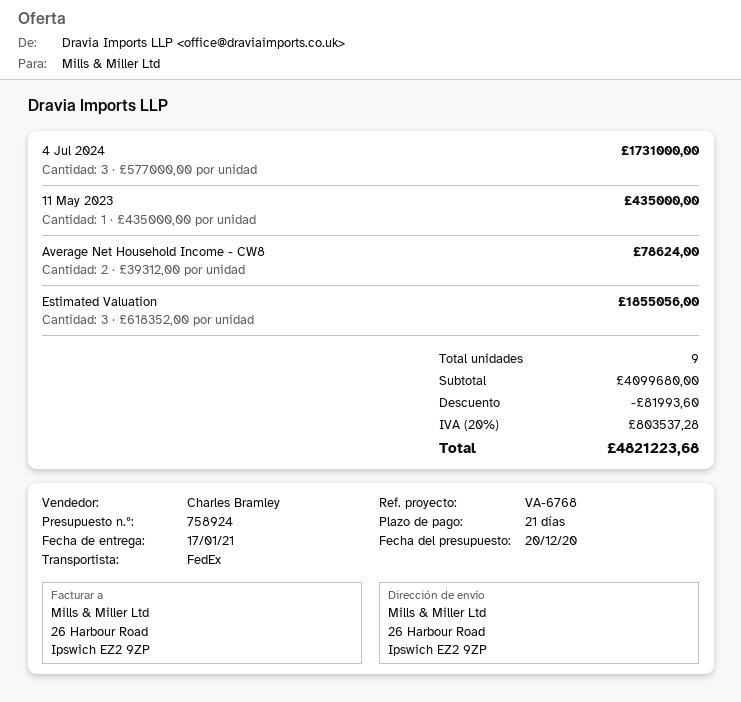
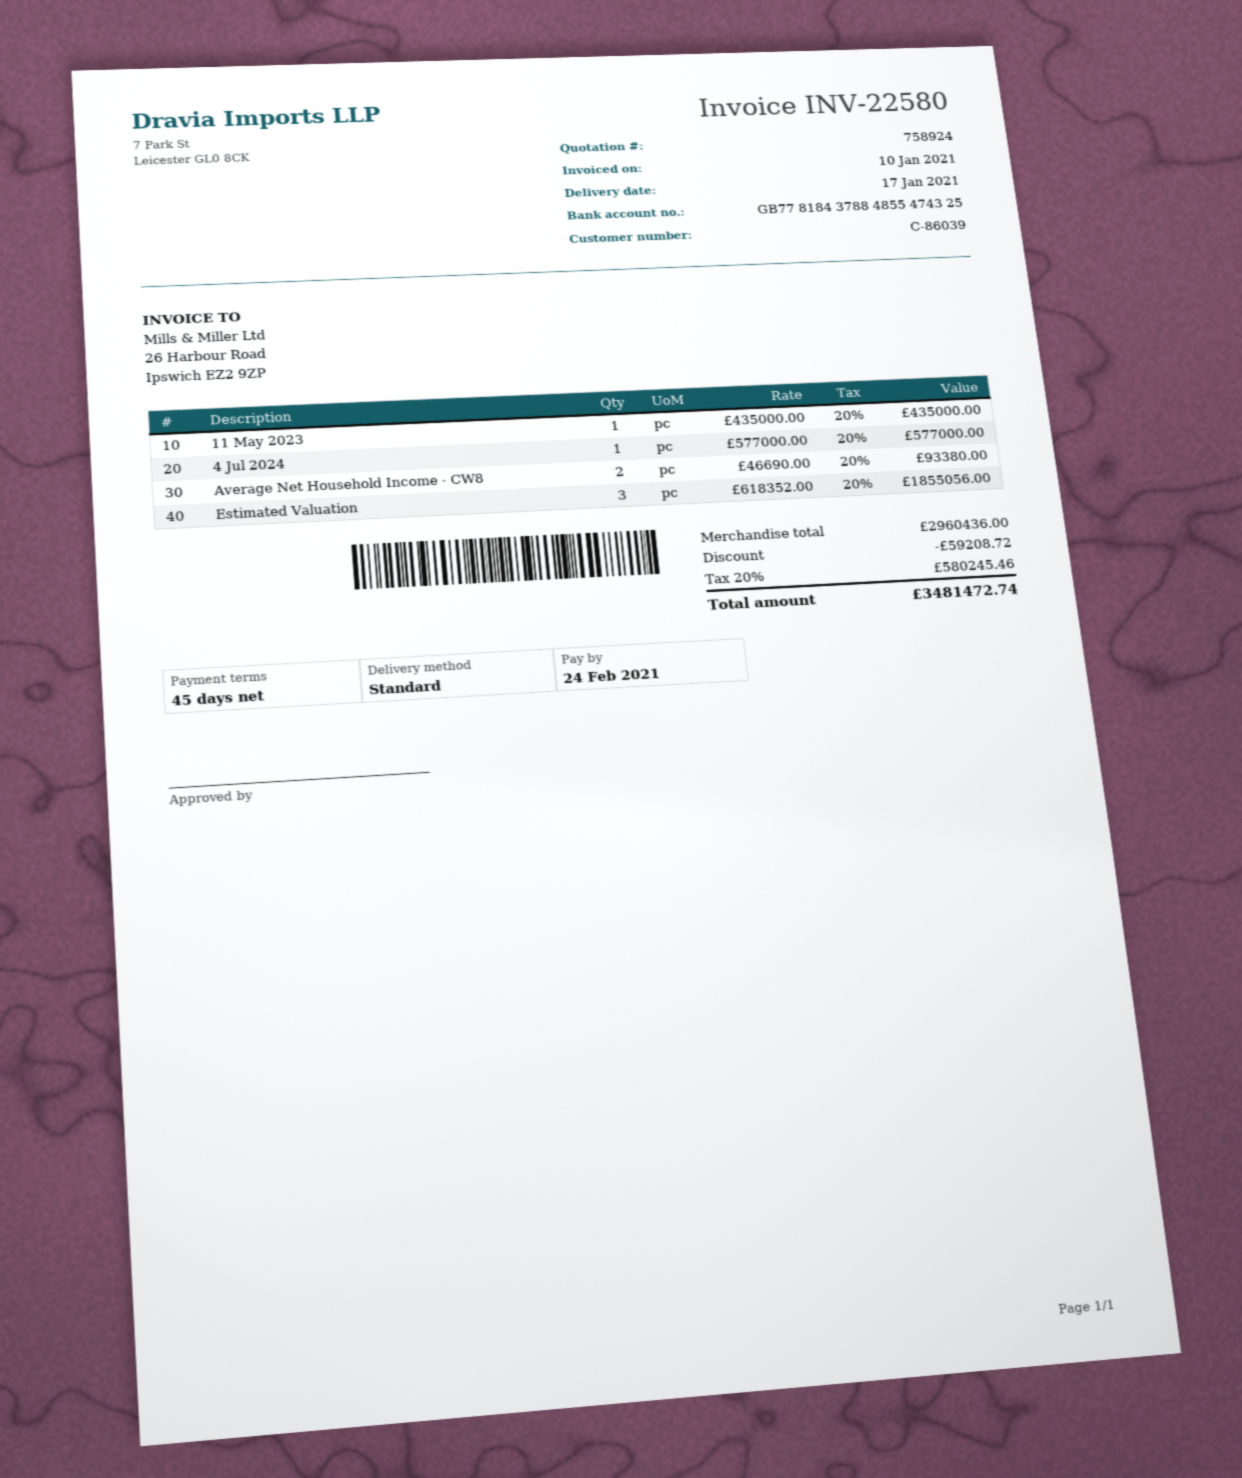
payment terms: 21 days -> 45 days
shipping method: FedEx -> standard
4 Jul 2024: 3 x 577000.00 = 1731000.00 -> 1 x 577000.00 = 577000.00
Average Net Household Income - CW8: 2 x 39312.00 = 78624.00 -> 2 x 46690.00 = 93380.00
subtotal: 4099680.00 -> 2960436.00
discount: 81993.60 -> 59208.72
tax: 20% = 803537.28 -> 20% = 580245.46
total: 4821223.68 -> 3481472.74

